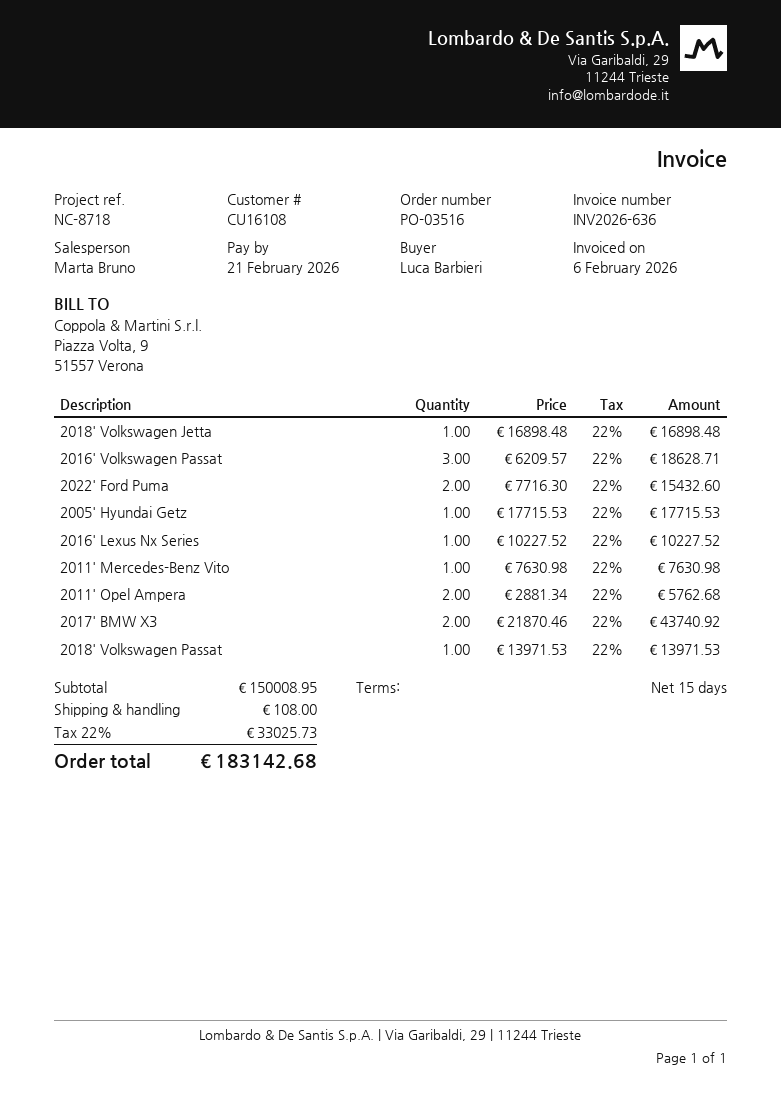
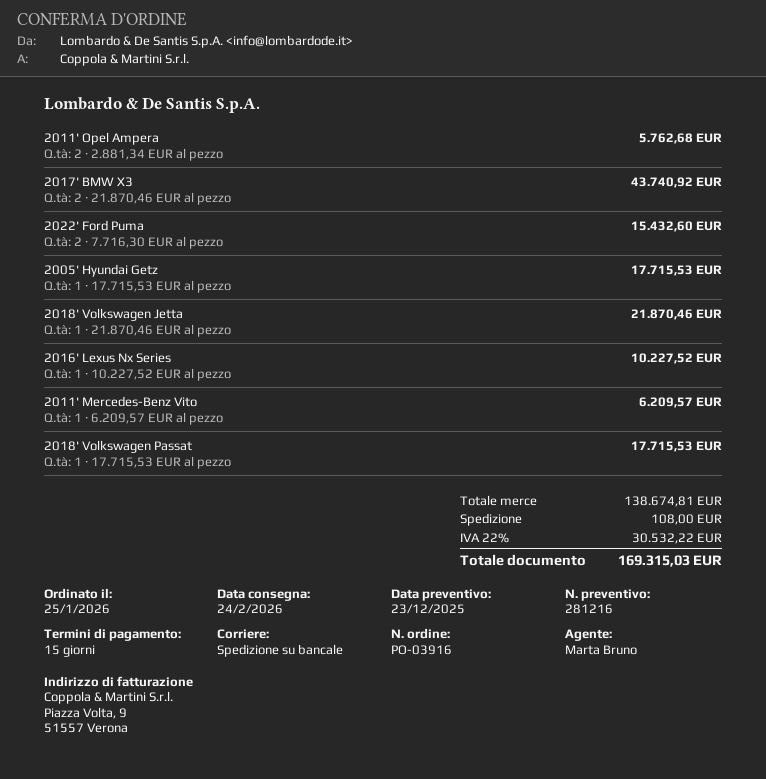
order number: PO-03516 -> PO-03916
2018' Volkswagen Jetta: 1 x 16898.48 = 16898.48 -> 1 x 21870.46 = 21870.46
2016' Volkswagen Passat: 3 x 6209.57 = 18628.71 -> none
2011' Mercedes-Benz Vito: 1 x 7630.98 = 7630.98 -> 1 x 6209.57 = 6209.57
2018' Volkswagen Passat: 1 x 13971.53 = 13971.53 -> 1 x 17715.53 = 17715.53
subtotal: 150008.95 -> 138674.81
tax: 22% = 33025.73 -> 22% = 30532.22
total: 183142.68 -> 169315.03

